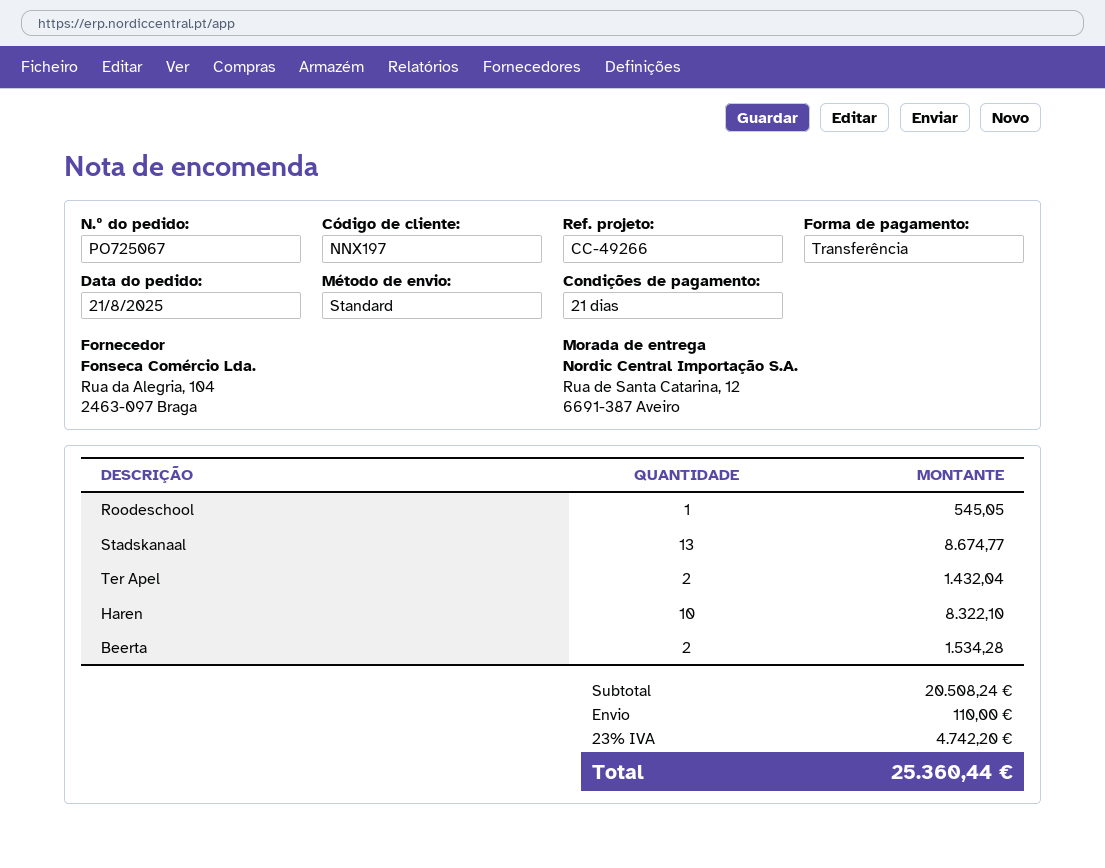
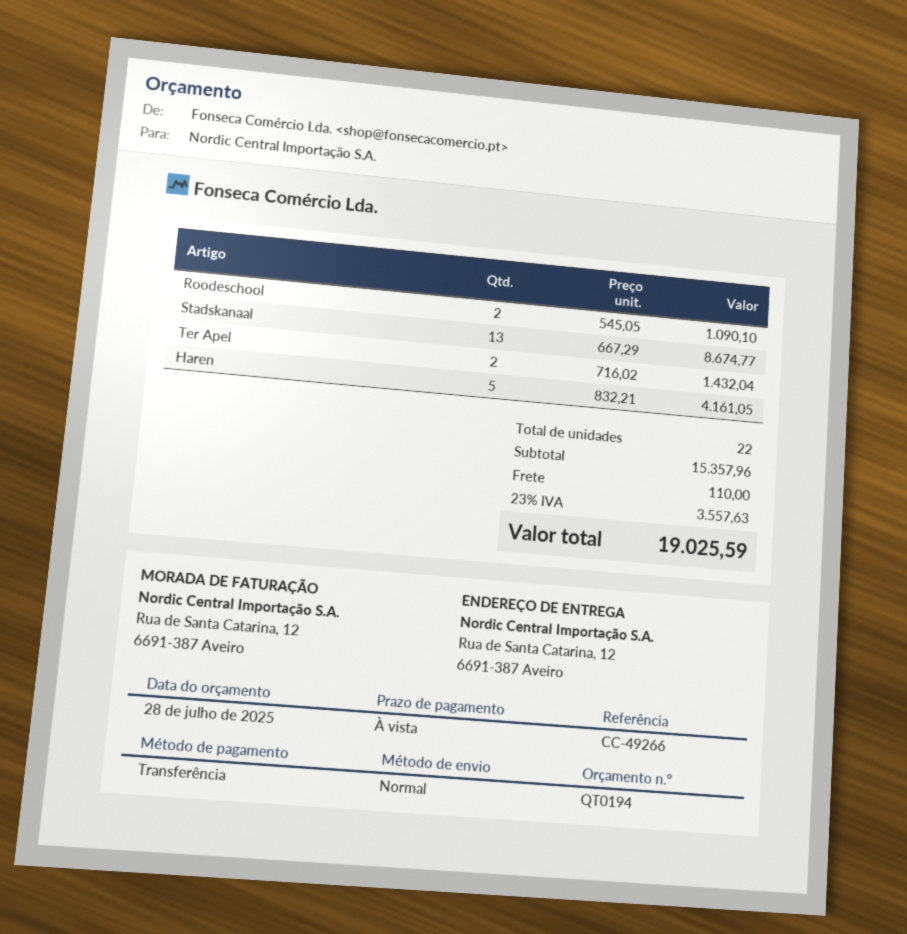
payment terms: 21 days -> on receipt
Roodeschool: 1 for 545.05 -> 2 for 1090.10
Haren: 10 for 8322.10 -> 5 for 4161.05
Beerta: 2 for 1534.28 -> none
subtotal: 20508.24 -> 15357.96
tax: 23% = 4742.20 -> 23% = 3557.63
total: 25360.44 -> 19025.59

